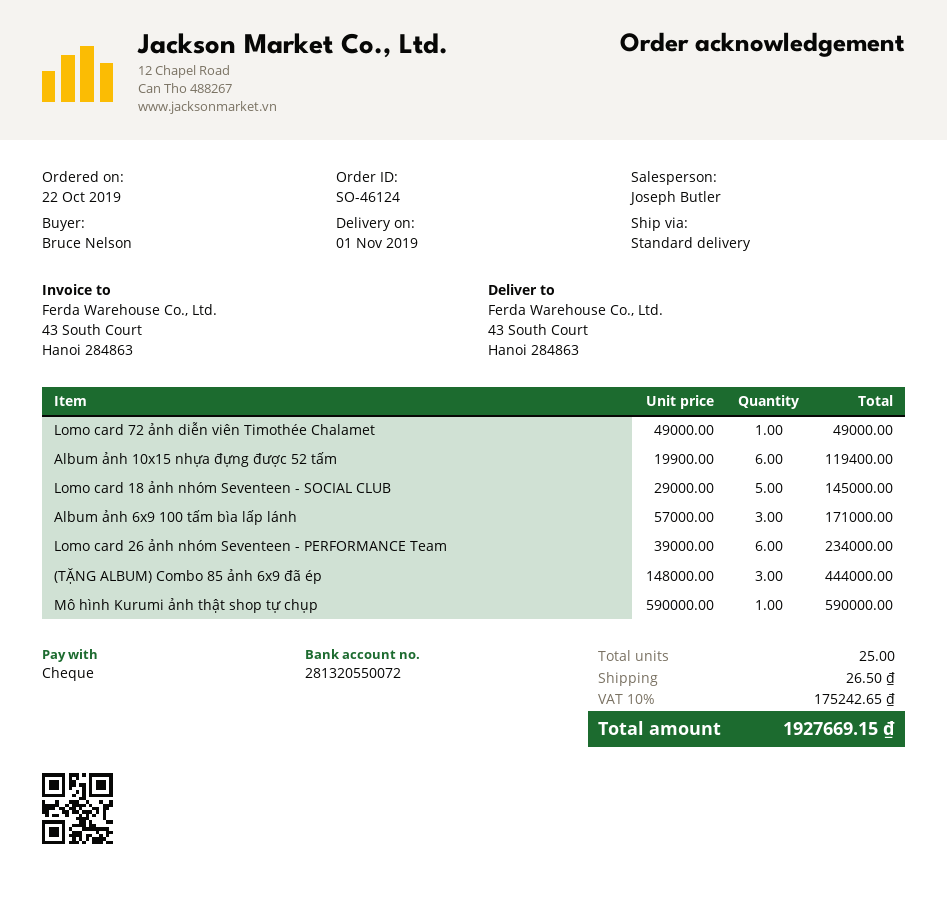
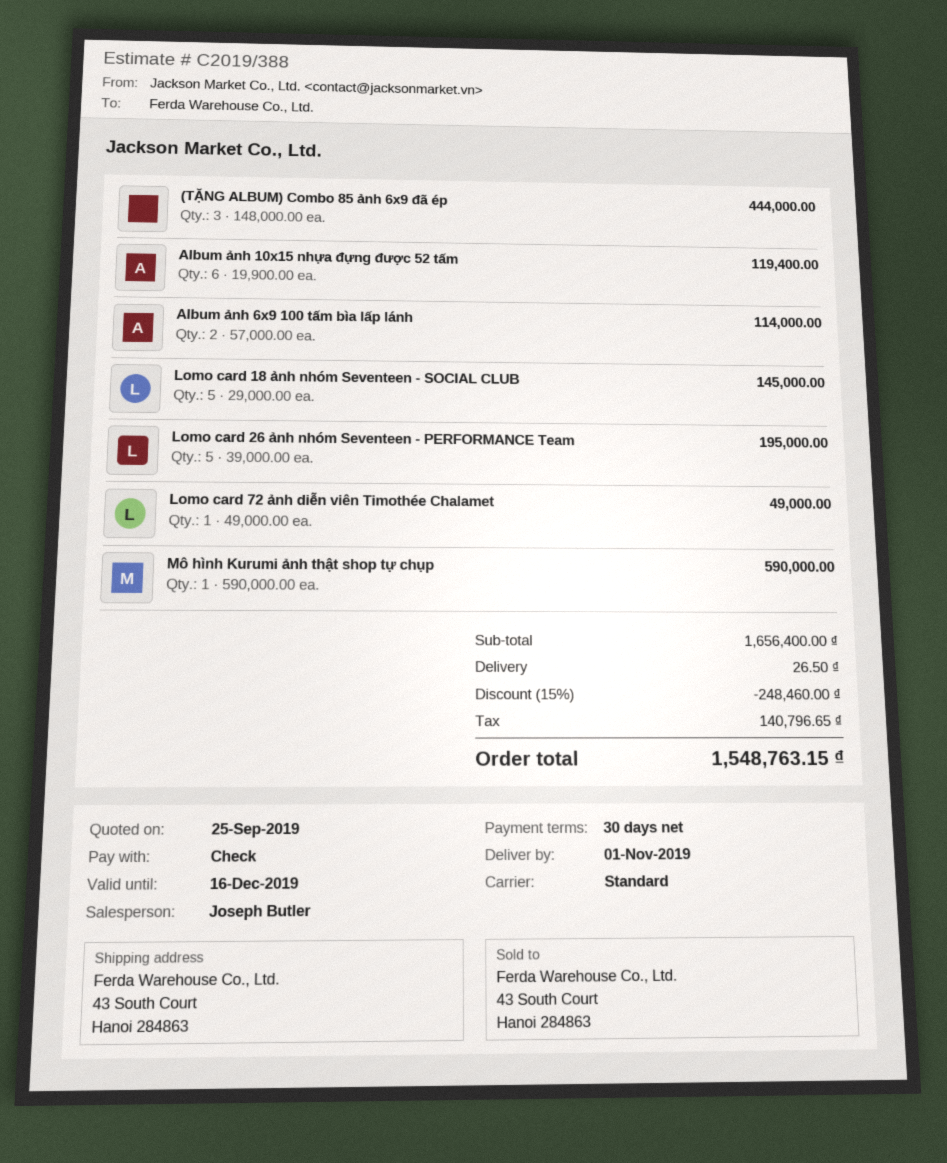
Album ảnh 6x9 100 tấm bìa lấp lánh: 3 x 57000.00 = 171000.00 -> 2 x 57000.00 = 114000.00
Lomo card 26 ảnh nhóm Seventeen - PERFORMANCE Team: 6 x 39000.00 = 234000.00 -> 5 x 39000.00 = 195000.00
discount: none -> 15% = 248460.00
tax: 175242.65 -> 140796.65
total: 1927669.15 -> 1548763.15

